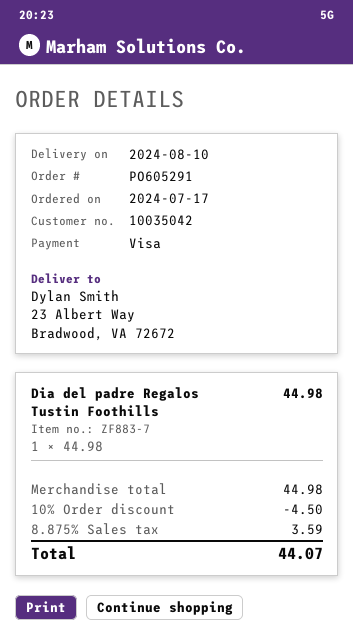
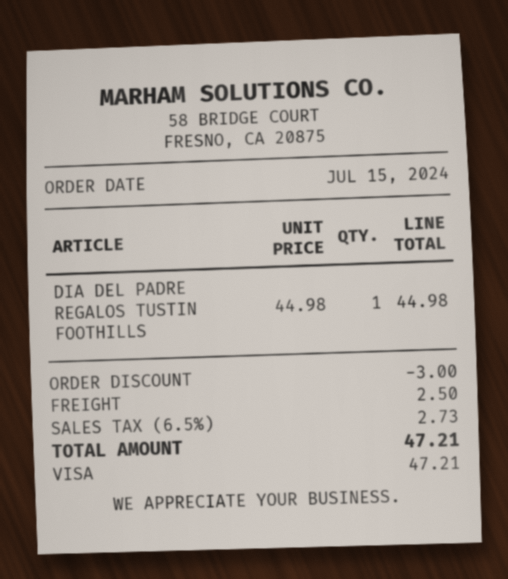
order date: 2024-07-17 -> 2024-07-15
discount: 4.50 -> 3.00
shipping: none -> 2.50
tax: 8.875% = 3.59 -> 6.5% = 2.73
total: 44.07 -> 47.21

